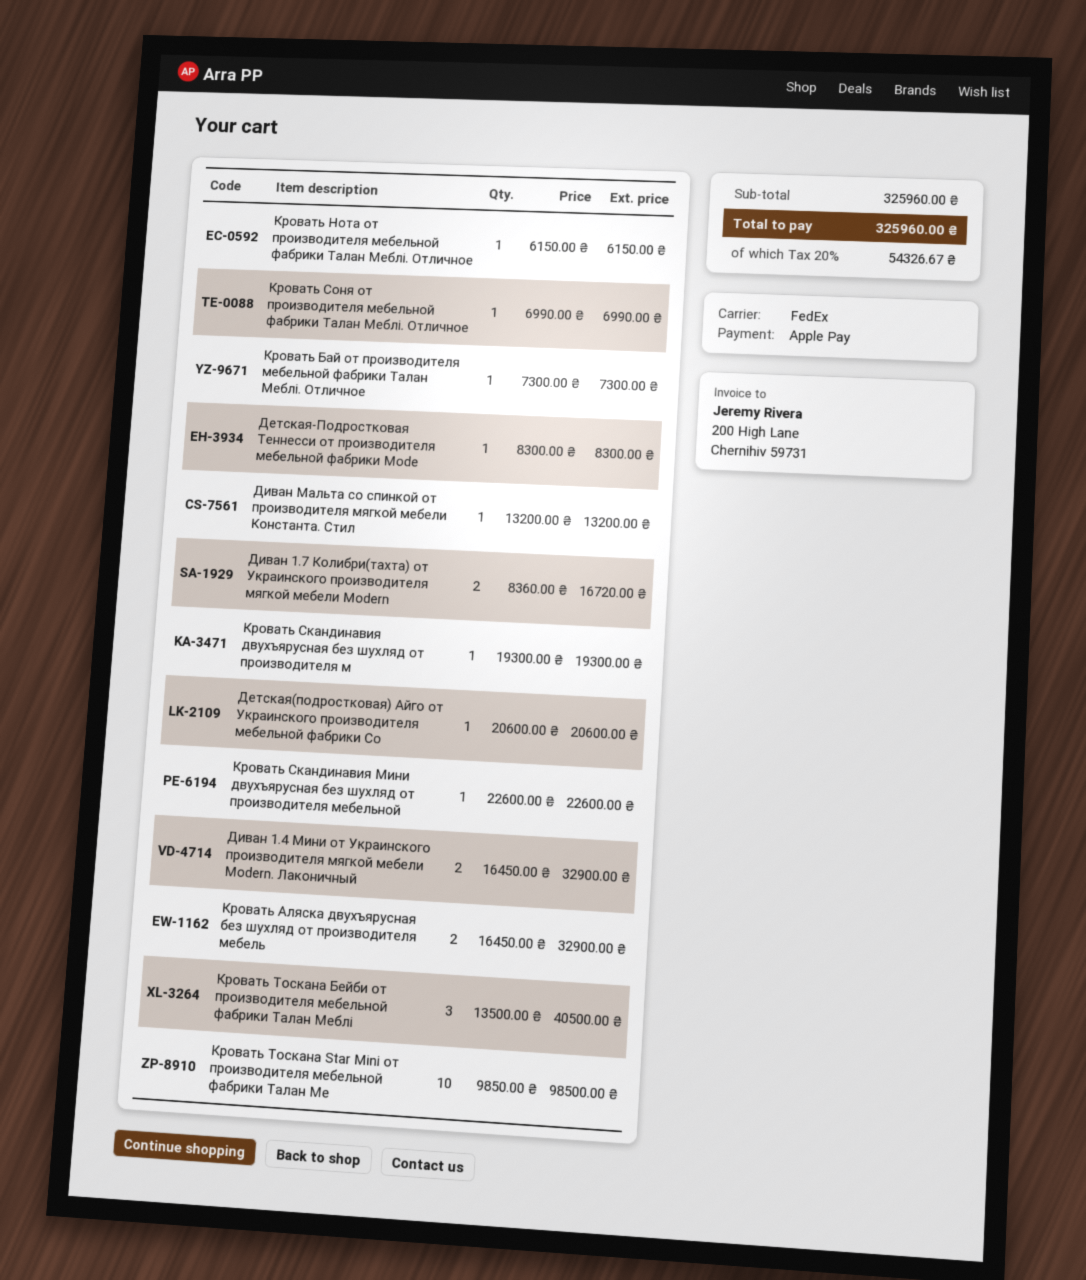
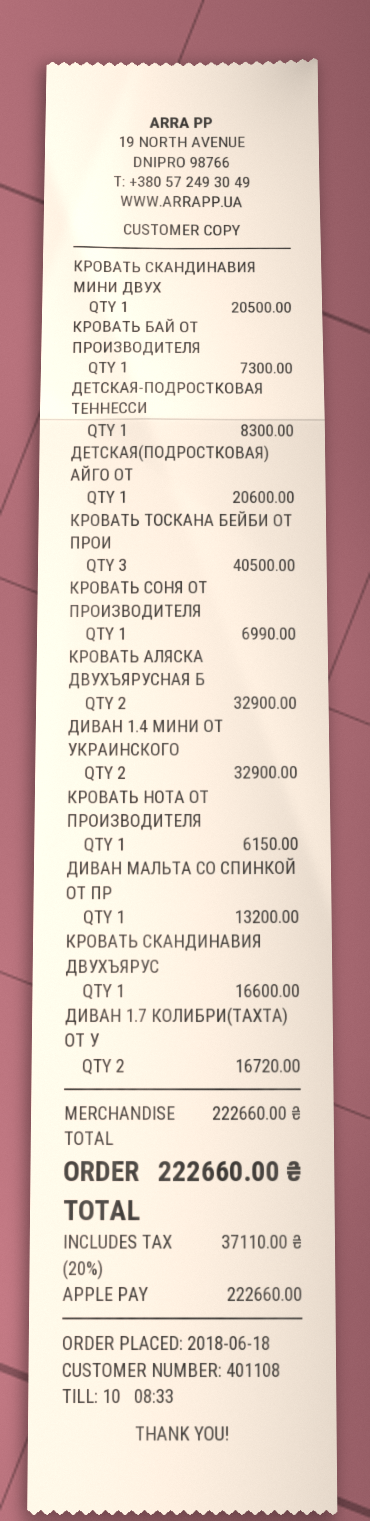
Кровать Скандинавия двухъярусная без шухляд от производителя м: 1 for 19300.00 -> 1 for 16600.00
Кровать Скандинавия Мини двухъярусная без шухляд от производителя мебельной: 1 for 22600.00 -> 1 for 20500.00
Кровать Тоскана Star Mini от производителя мебельной фабрики Талан Ме: 10 for 98500.00 -> none
subtotal: 325960.00 -> 222660.00
tax: 20% = 54326.67 -> 20% = 37110.00
total: 325960.00 -> 222660.00

